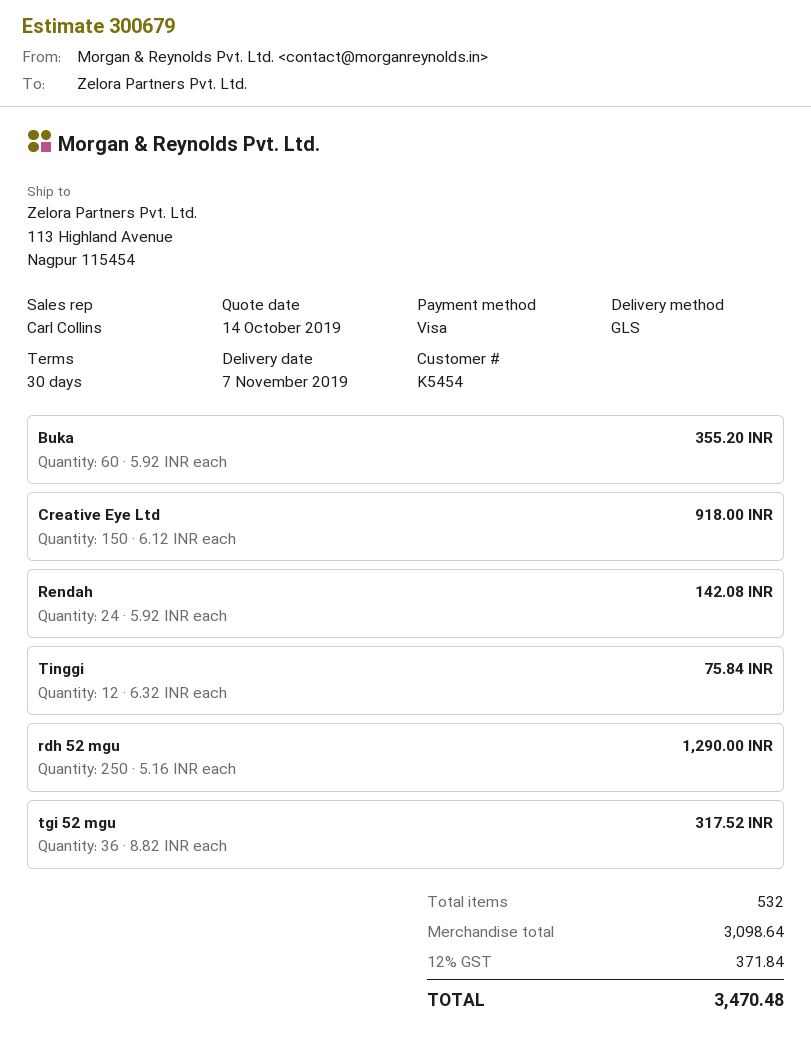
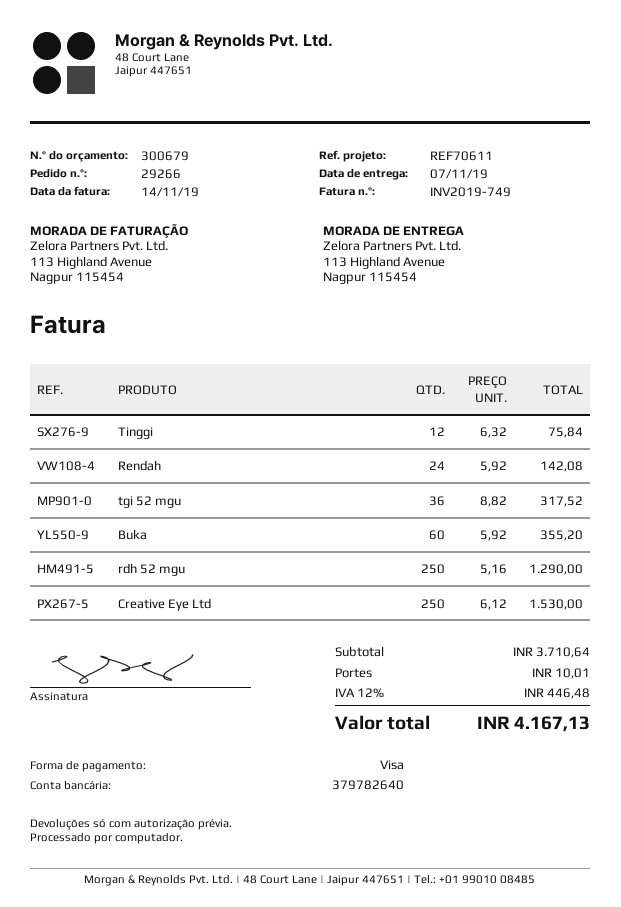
Creative Eye Ltd: 150 x 6.12 = 918.00 -> 250 x 6.12 = 1530.00
subtotal: 3098.64 -> 3710.64
shipping: none -> 10.01
tax: 12% = 371.84 -> 12% = 446.48
total: 3470.48 -> 4167.13

